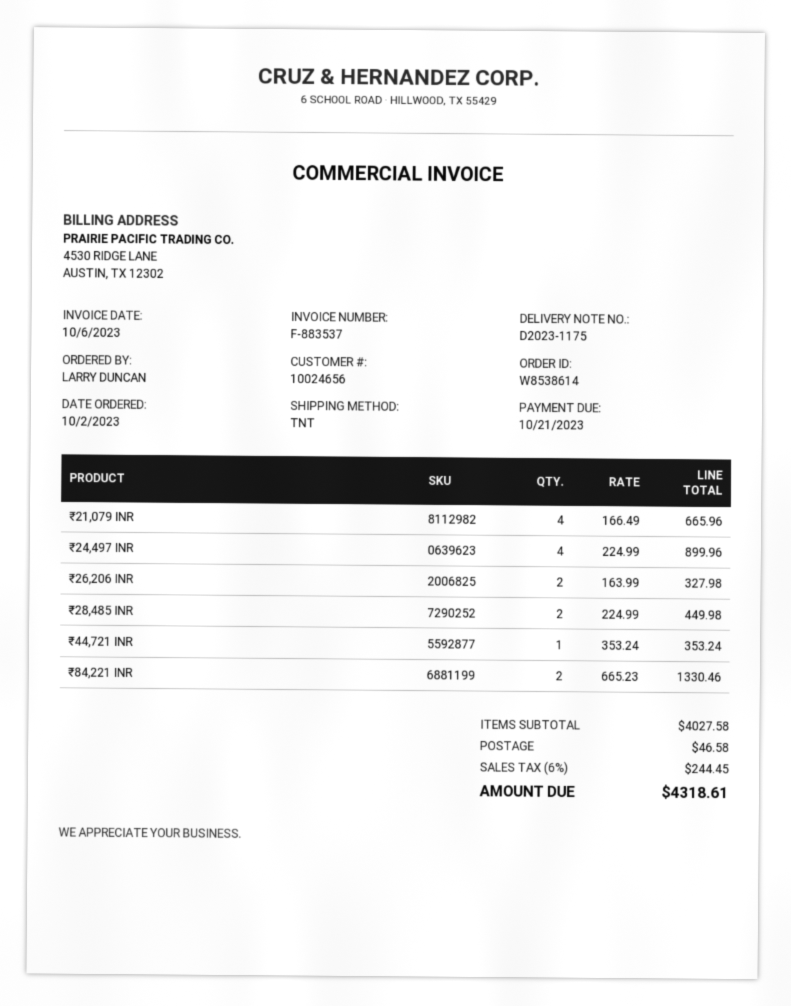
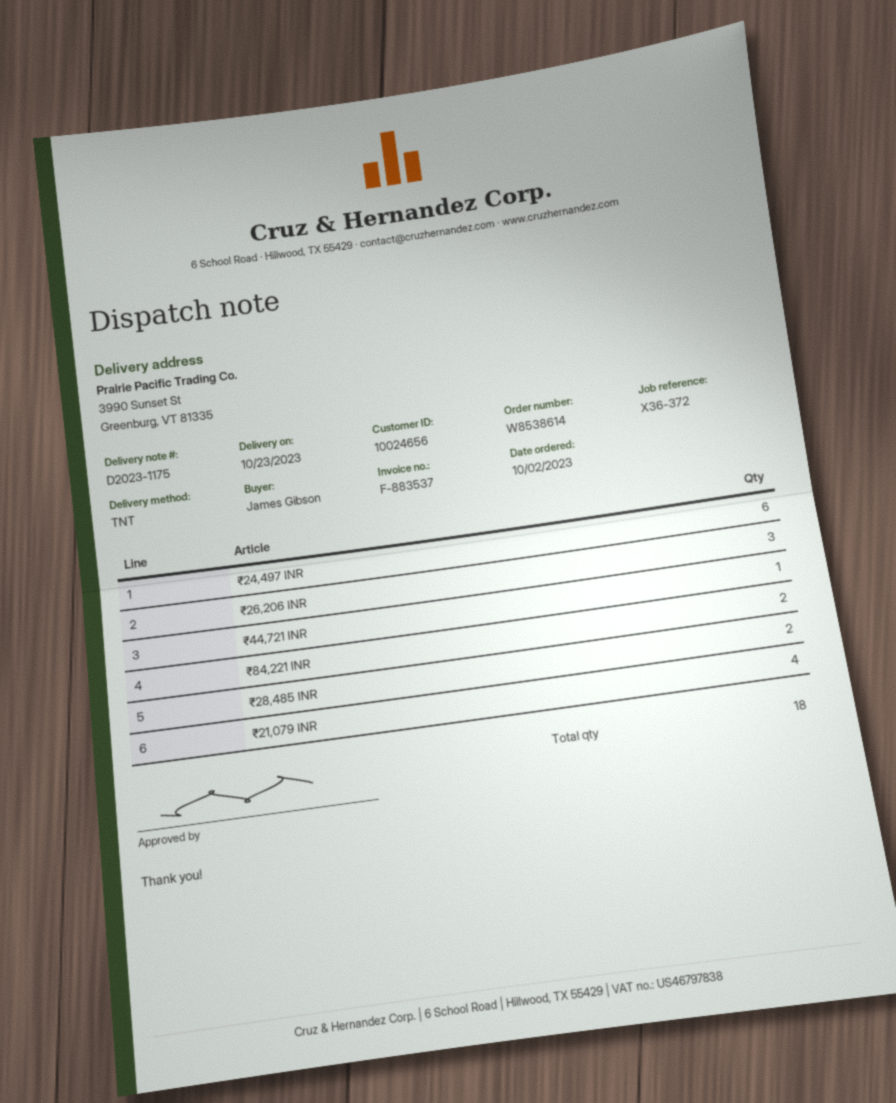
ordered by: LARRY DUNCAN -> James Gibson
₹24,497 INR: 4 -> 6
₹26,206 INR: 2 -> 3

